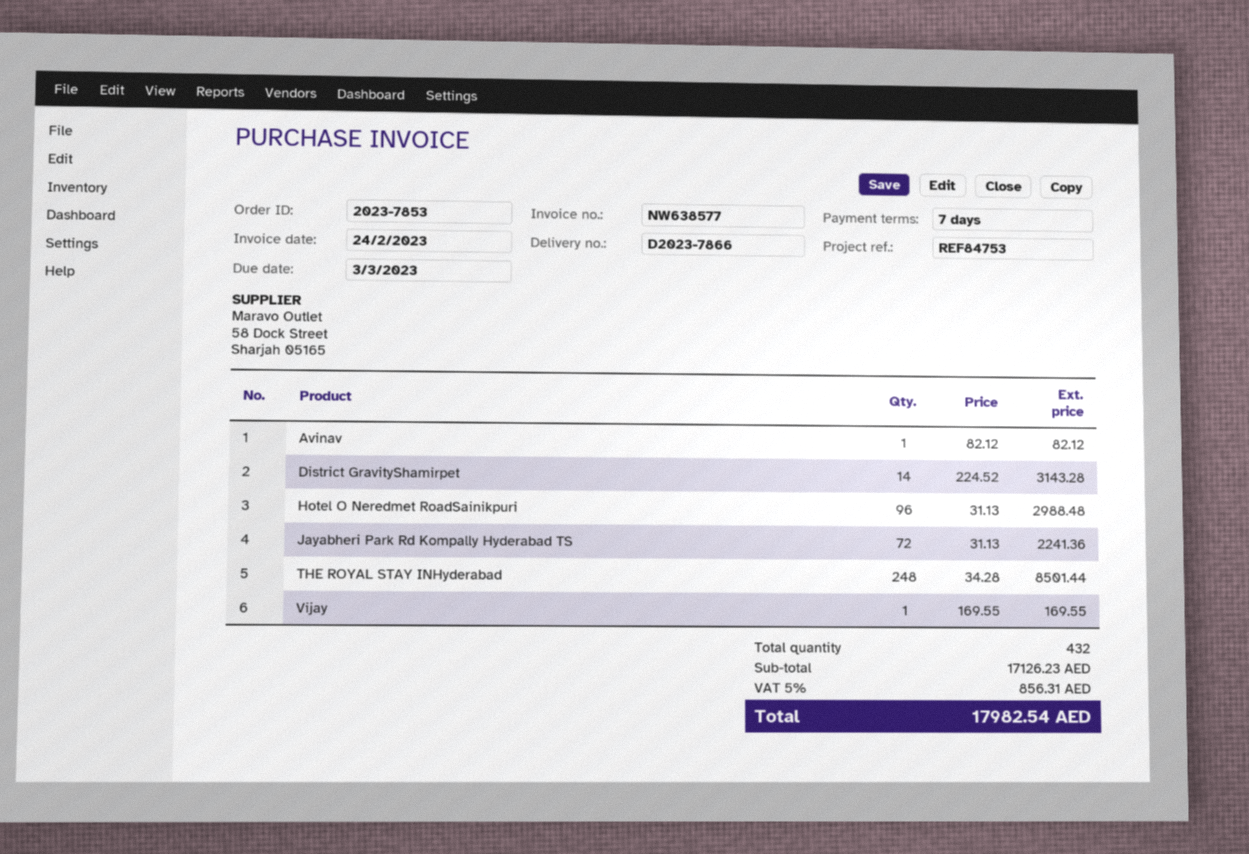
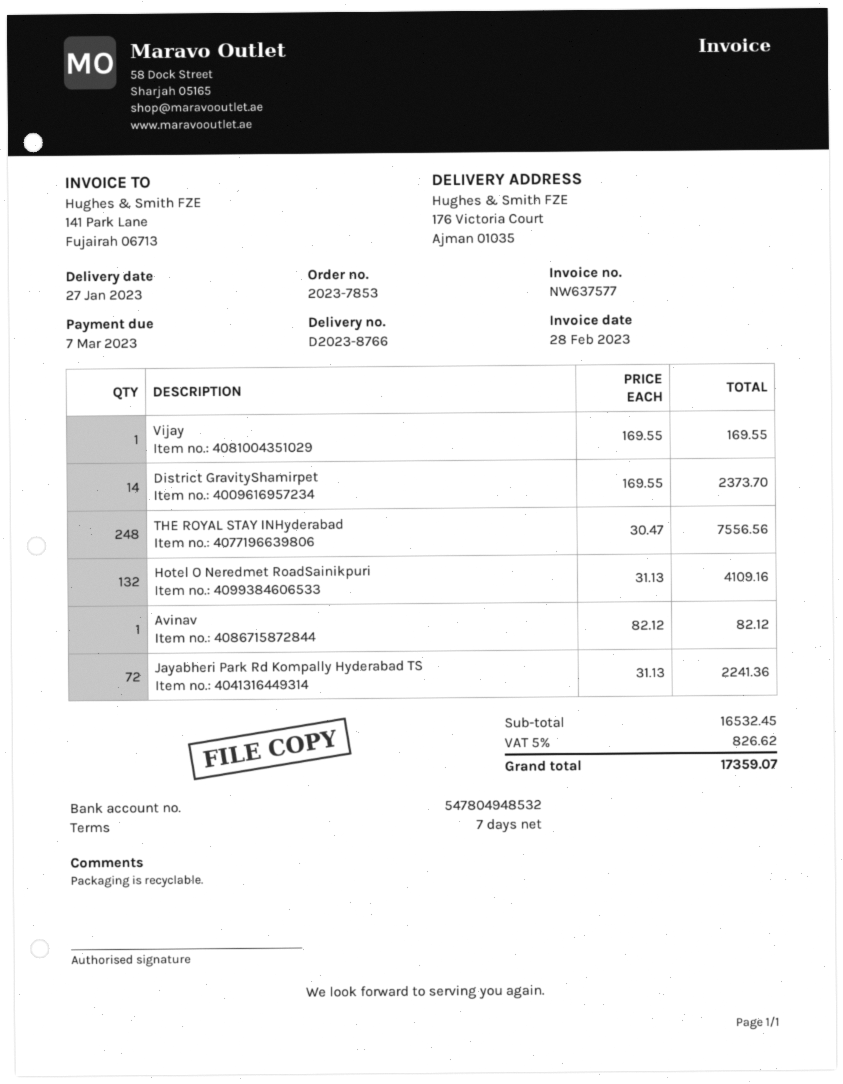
delivery note number: D2023-7866 -> D2023-8766
invoice number: NW638577 -> NW637577
invoice date: 2023-02-24 -> 2023-02-28
due date: 2023-03-03 -> 2023-03-07
District GravityShamirpet: 14 x 224.52 = 3143.28 -> 14 x 169.55 = 2373.70
Hotel O Neredmet RoadSainikpuri: 96 x 31.13 = 2988.48 -> 132 x 31.13 = 4109.16
THE ROYAL STAY INHyderabad: 248 x 34.28 = 8501.44 -> 248 x 30.47 = 7556.56
subtotal: 17126.23 -> 16532.45
tax: 5% = 856.31 -> 5% = 826.62
total: 17982.54 -> 17359.07

